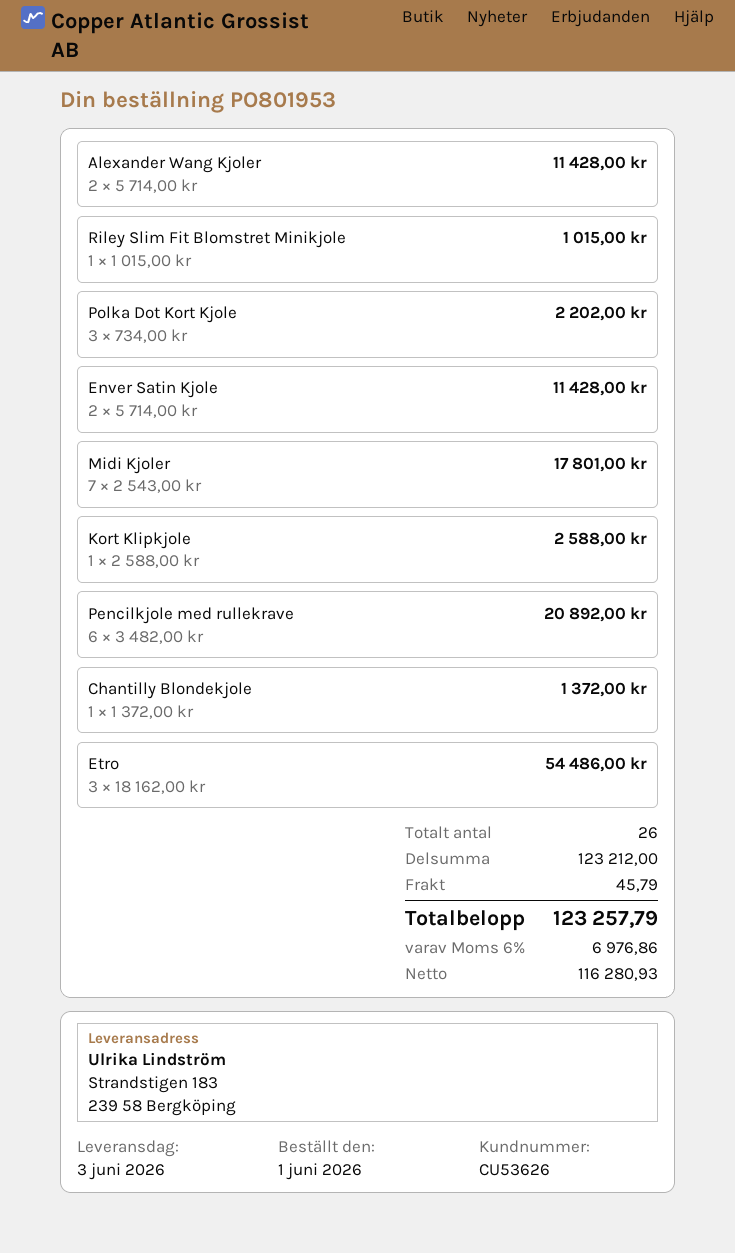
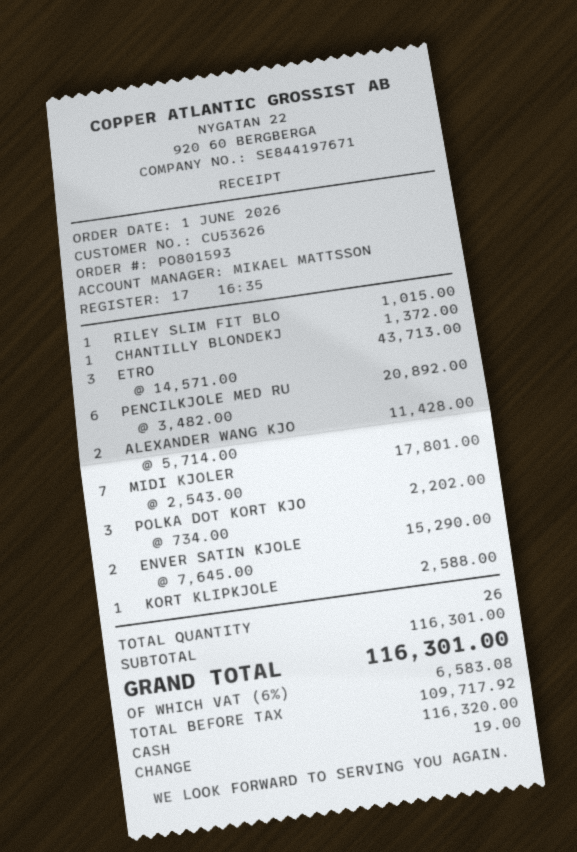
order number: PO801953 -> PO801593
Enver Satin Kjole: 2 x 5714.00 = 11428.00 -> 2 x 7645.00 = 15290.00
Etro: 3 x 18162.00 = 54486.00 -> 3 x 14571.00 = 43713.00
subtotal: 123212.00 -> 116301.00
shipping: 45.79 -> none
net: 116280.93 -> 109717.92
tax: 6% = 6976.86 -> 6% = 6583.08
total: 123257.79 -> 116301.00

